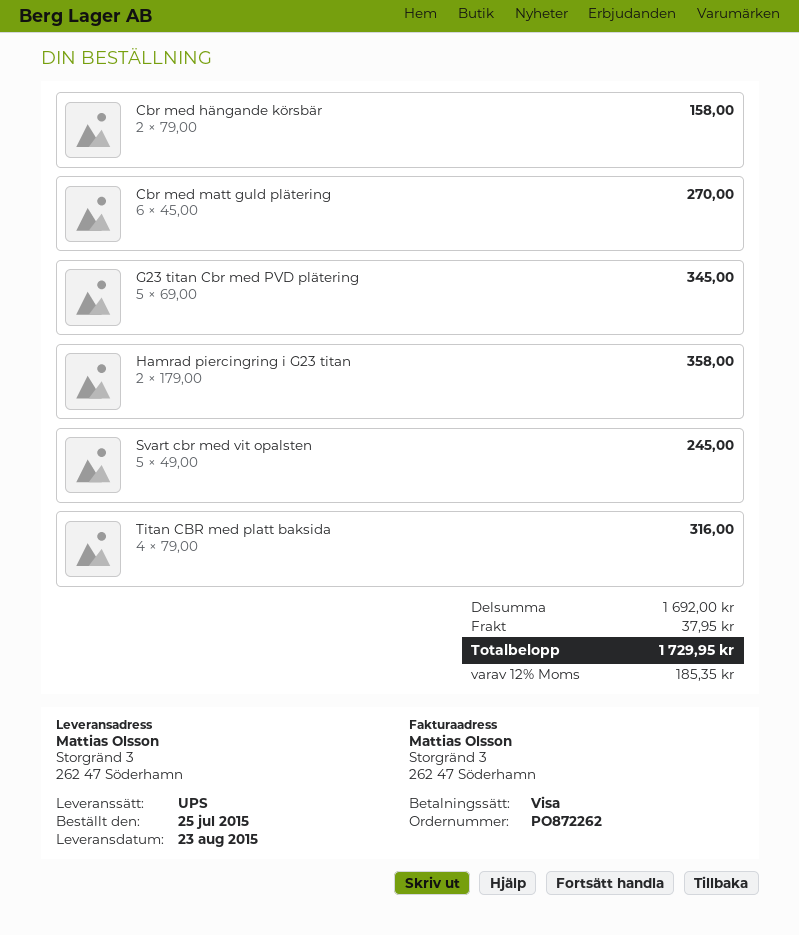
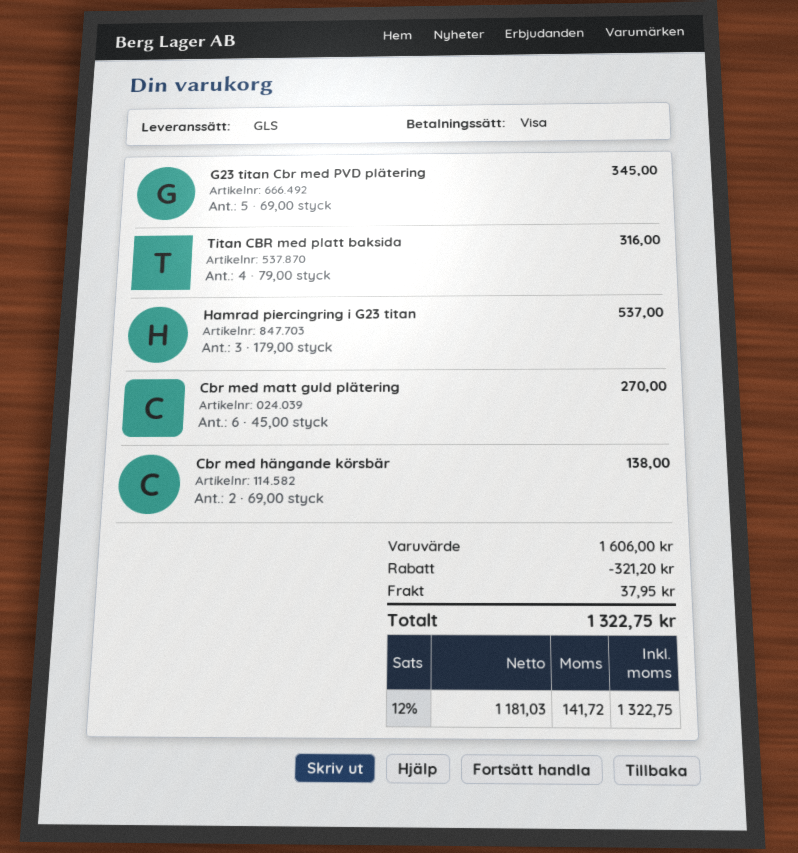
shipping method: UPS -> GLS
Cbr med hängande körsbär: 2 x 79.00 = 158.00 -> 2 x 69.00 = 138.00
Hamrad piercingring i G23 titan: 2 x 179.00 = 358.00 -> 3 x 179.00 = 537.00
Svart cbr med vit opalsten: 5 x 49.00 = 245.00 -> none
subtotal: 1692.00 -> 1606.00
discount: none -> 321.20
tax: 12% = 185.35 -> 12% = 141.72
total: 1729.95 -> 1322.75

